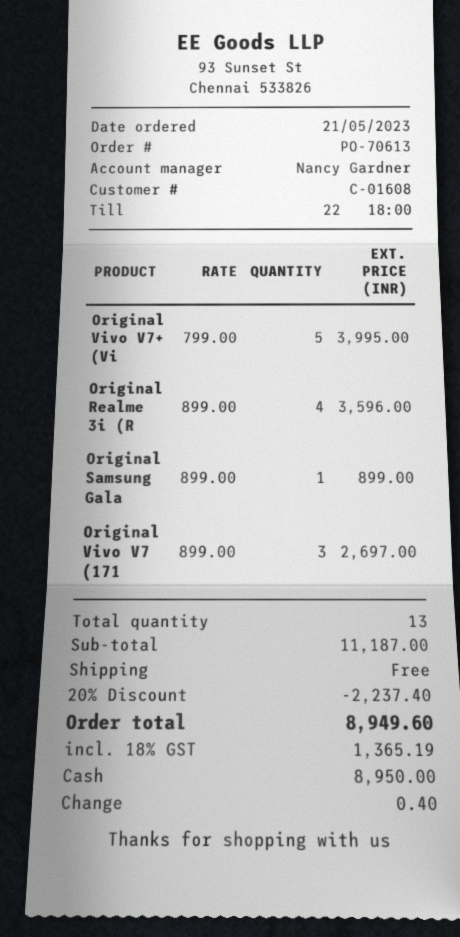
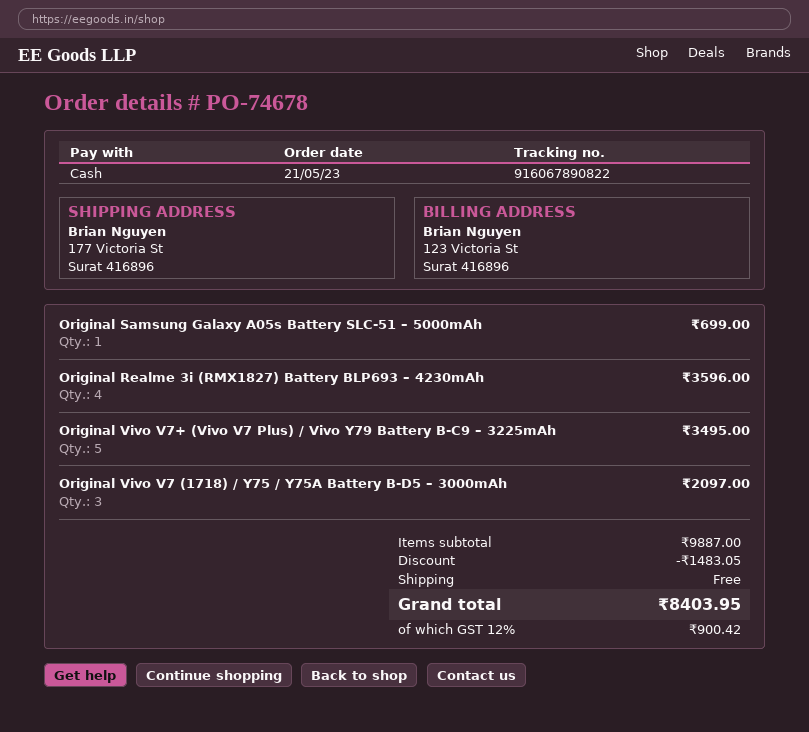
order number: PO-70613 -> PO-74678
Original Vivo V7+ (Vi: 5 for 3995.00 -> 5 for 3495.00
Original Samsung Gala: 1 for 899.00 -> 1 for 699.00
Original Vivo V7 (171: 3 for 2697.00 -> 3 for 2097.00
subtotal: 11187.00 -> 9887.00
discount: 2237.40 -> 1483.05
tax: 18% = 1365.19 -> 12% = 900.42
total: 8949.60 -> 8403.95

